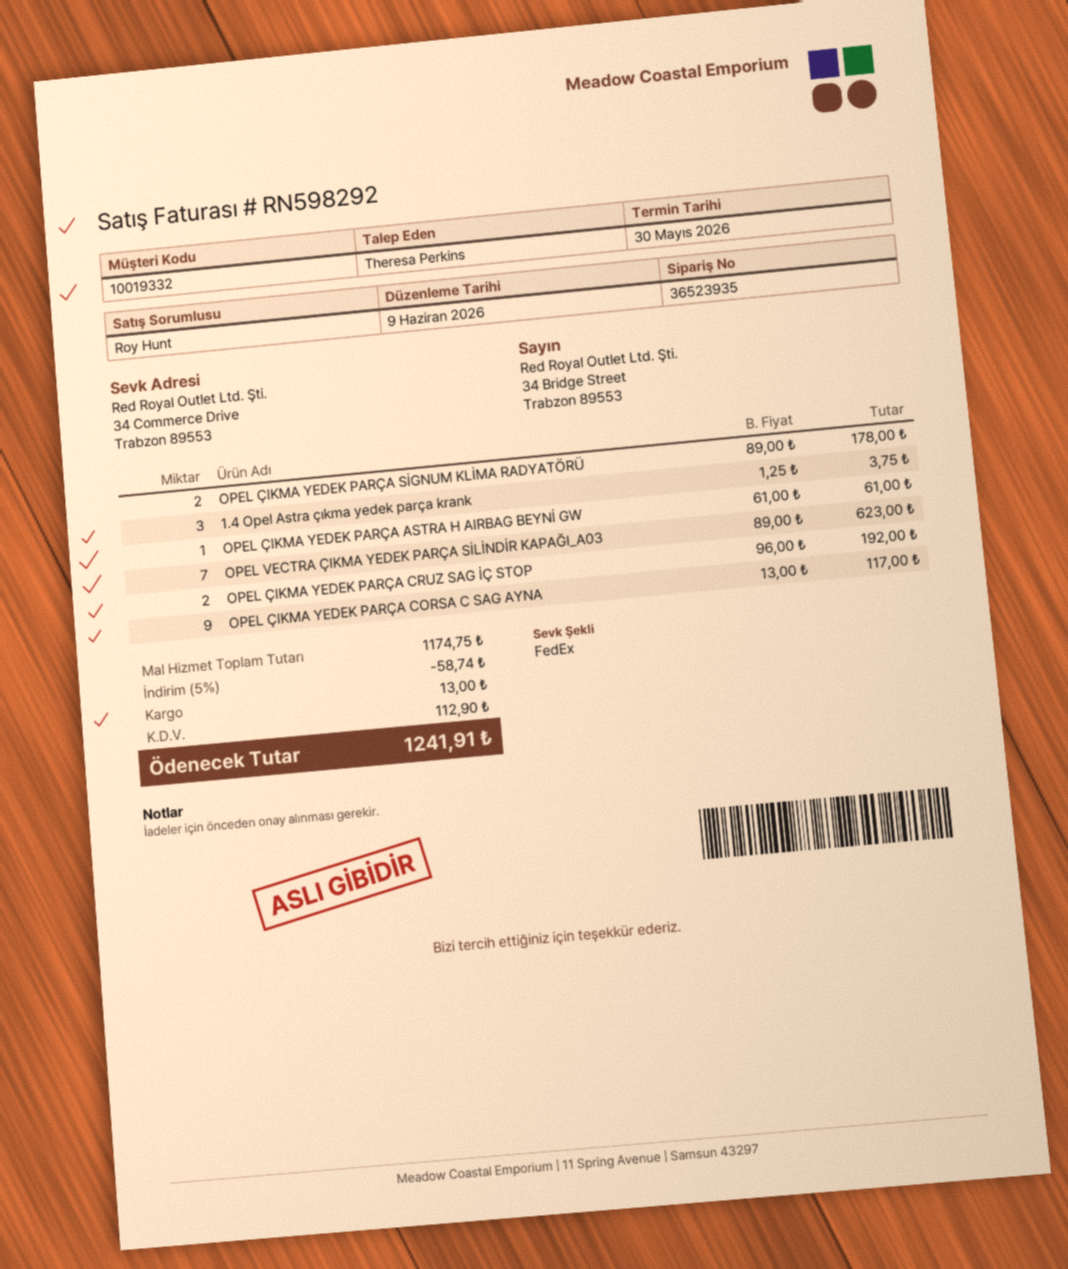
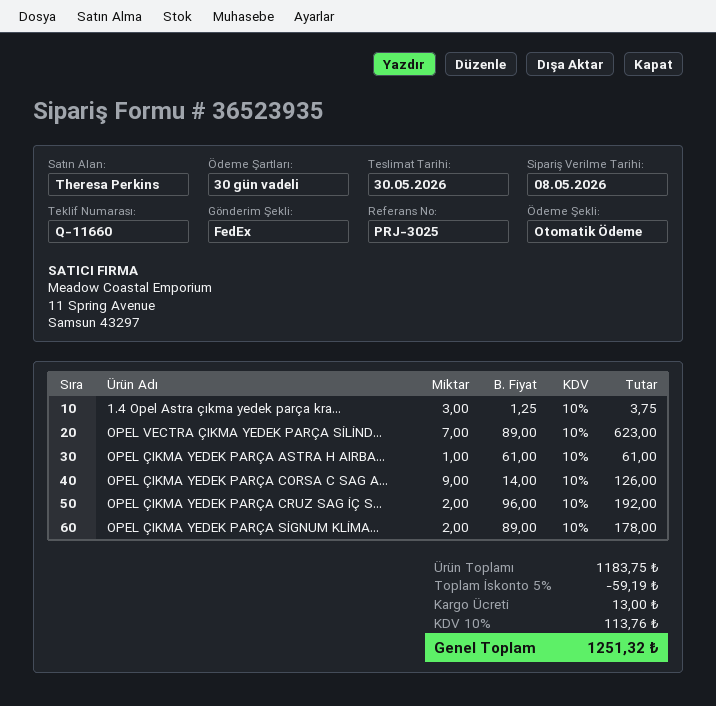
OPEL ÇIKMA YEDEK PARÇA CORSA C SAG AYNA: 9 x 13.00 = 117.00 -> 9 x 14.00 = 126.00
subtotal: 1174.75 -> 1183.75
discount: 5% = 58.74 -> 5% = 59.19
tax: 112.90 -> 113.76
total: 1241.91 -> 1251.32

